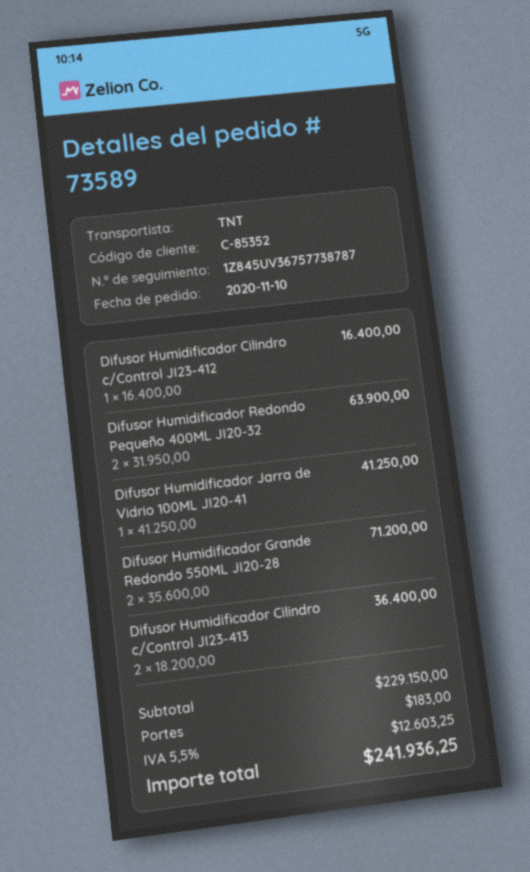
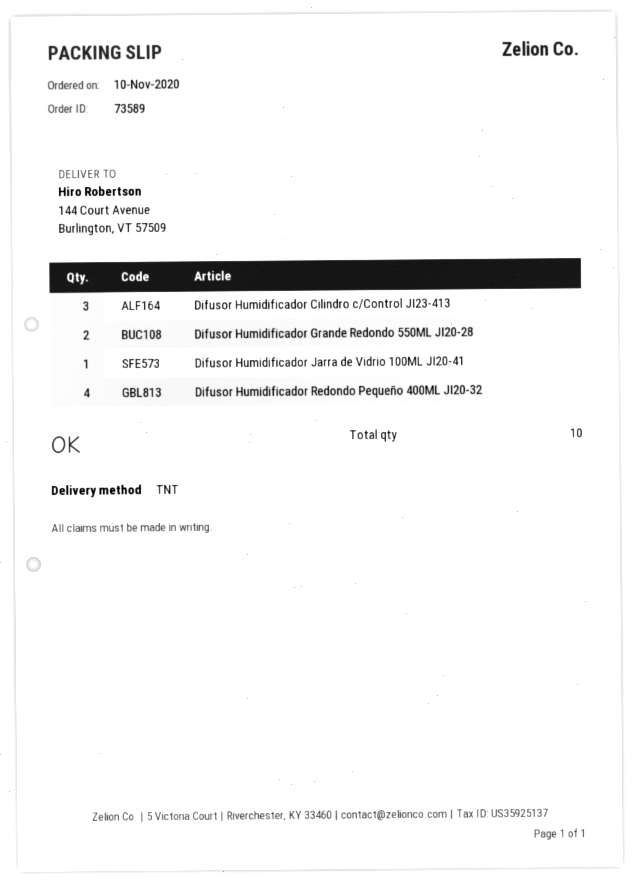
Difusor Humidificador Cilindro c/Control JI23-412: 1 -> none
Difusor Humidificador Redondo Pequeño 400ML JI20-32: 2 -> 4
Difusor Humidificador Cilindro c/Control JI23-413: 2 -> 3

